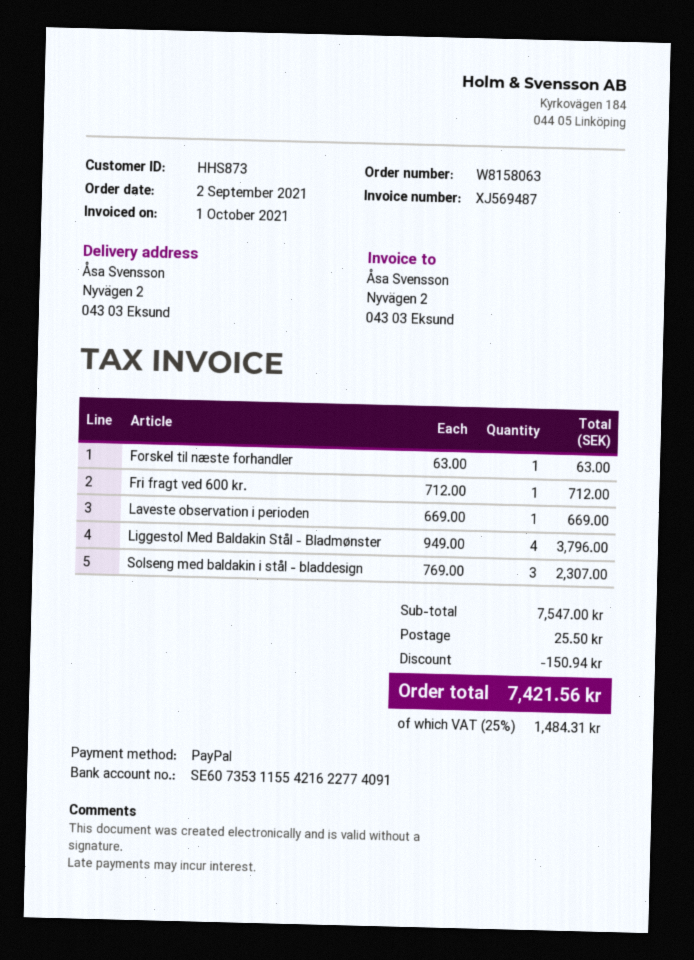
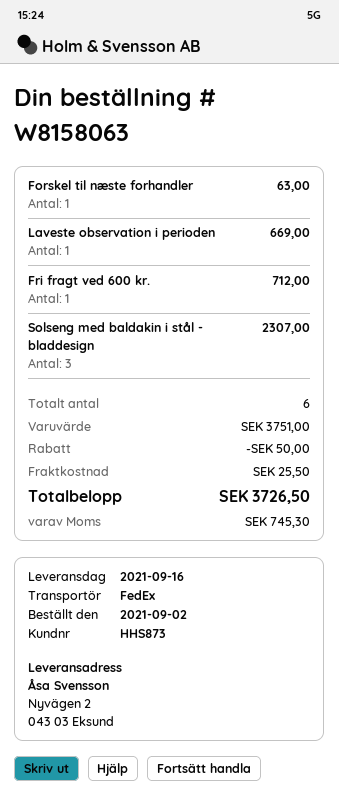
Liggestol Med Baldakin Stål - Bladmønster: 4 for 3796.00 -> none
subtotal: 7547.00 -> 3751.00
discount: 150.94 -> 50.00
tax: 1484.31 -> 745.30
total: 7421.56 -> 3726.50

